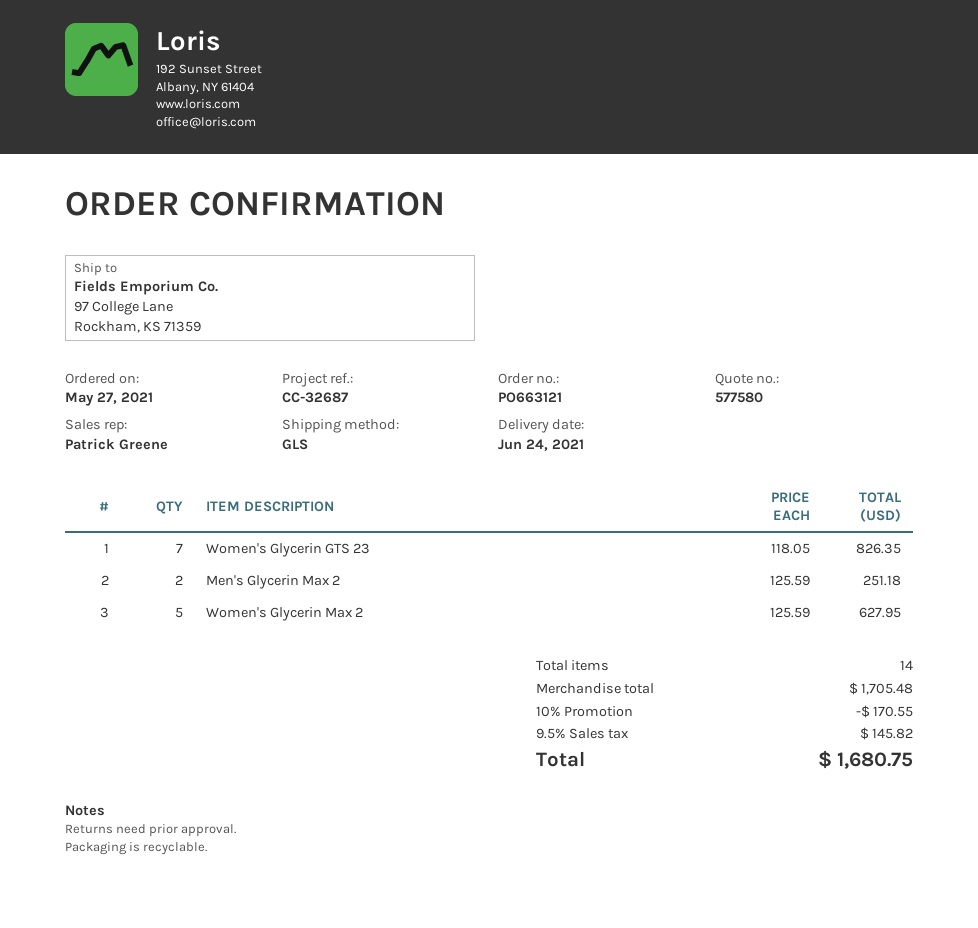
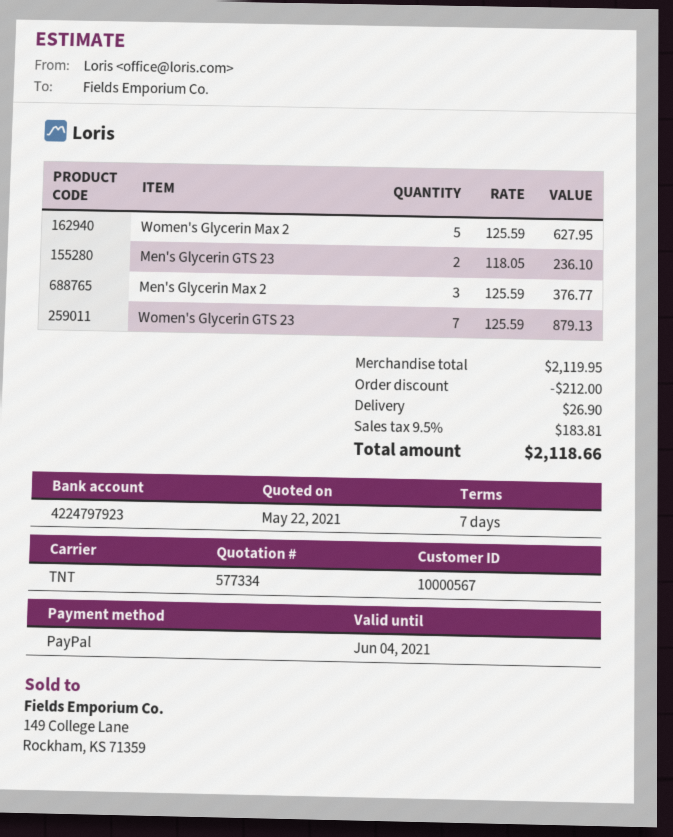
quote number: 577580 -> 577334
shipping method: GLS -> TNT
Women's Glycerin GTS 23: 7 x 118.05 = 826.35 -> 7 x 125.59 = 879.13
Men's Glycerin Max 2: 2 x 125.59 = 251.18 -> 3 x 125.59 = 376.77
Men's Glycerin GTS 23: none -> 2 x 118.05 = 236.10
subtotal: 1705.48 -> 2119.95
discount: 170.55 -> 212.00
shipping: none -> 26.90
tax: 9.5% = 145.82 -> 9.5% = 183.81
total: 1680.75 -> 2118.66

